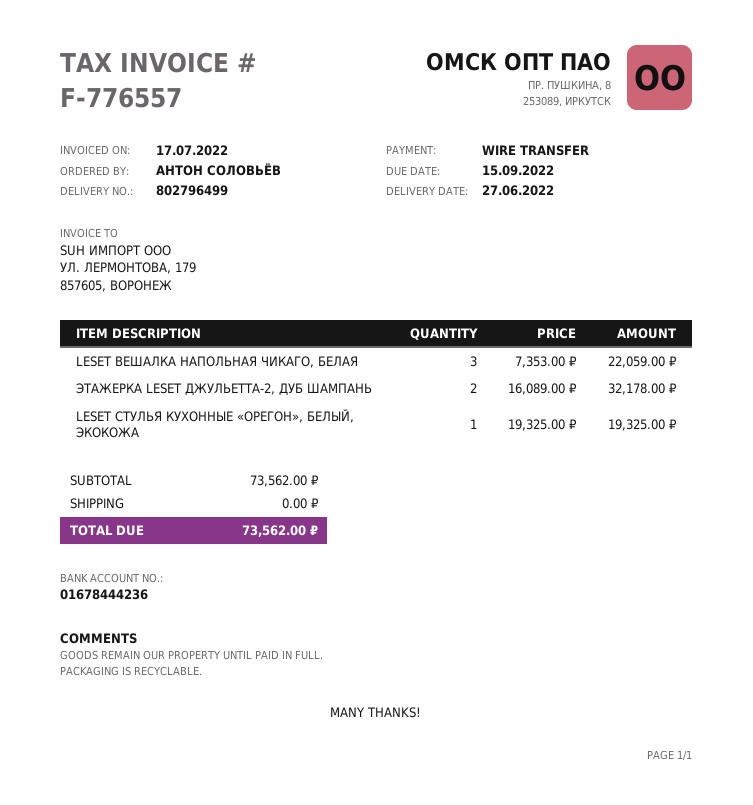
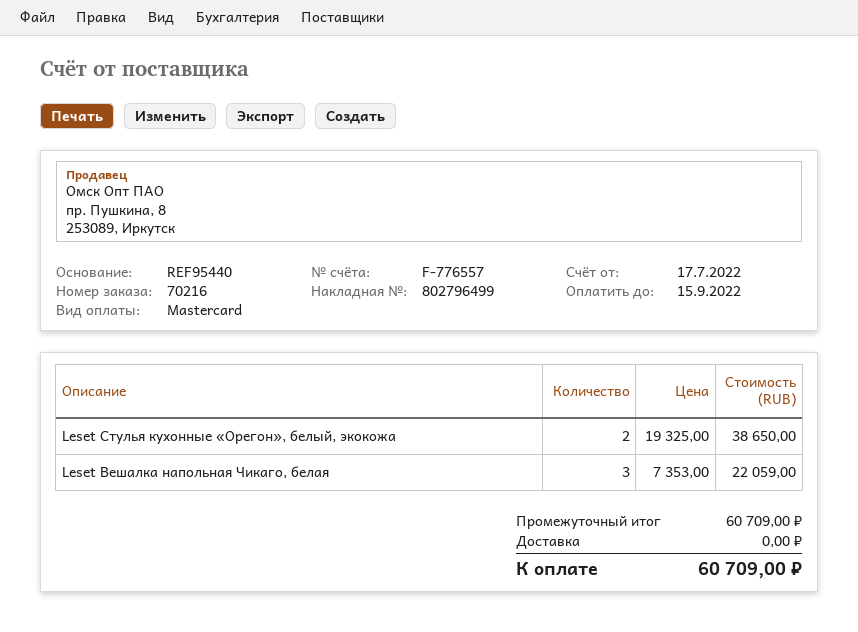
payment method: bank transfer -> Mastercard
ЭТАЖЕРКА LESET ДЖУЛЬЕТТА-2, ДУБ ШАМПАНЬ: 2 x 16089.00 = 32178.00 -> none
LESET СТУЛЬЯ КУХОННЫЕ «ОРЕГОН», БЕЛЫЙ, ЭКОКОЖА: 1 x 19325.00 = 19325.00 -> 2 x 19325.00 = 38650.00
subtotal: 73562.00 -> 60709.00
total: 73562.00 -> 60709.00

